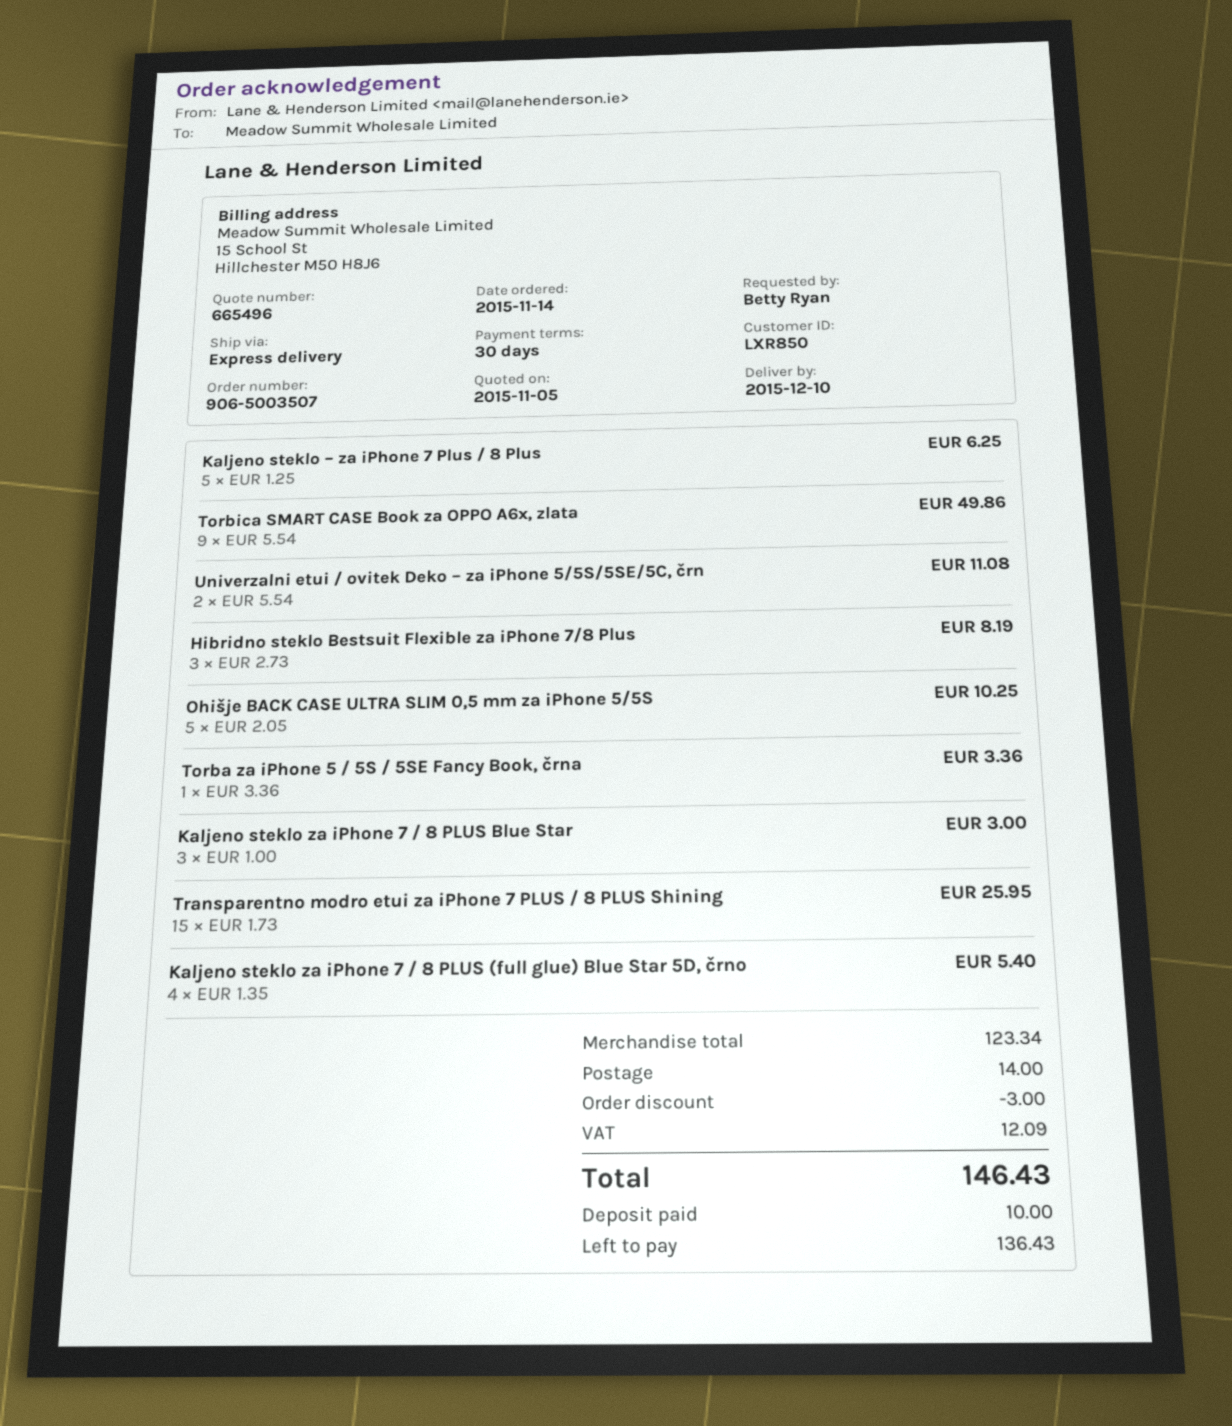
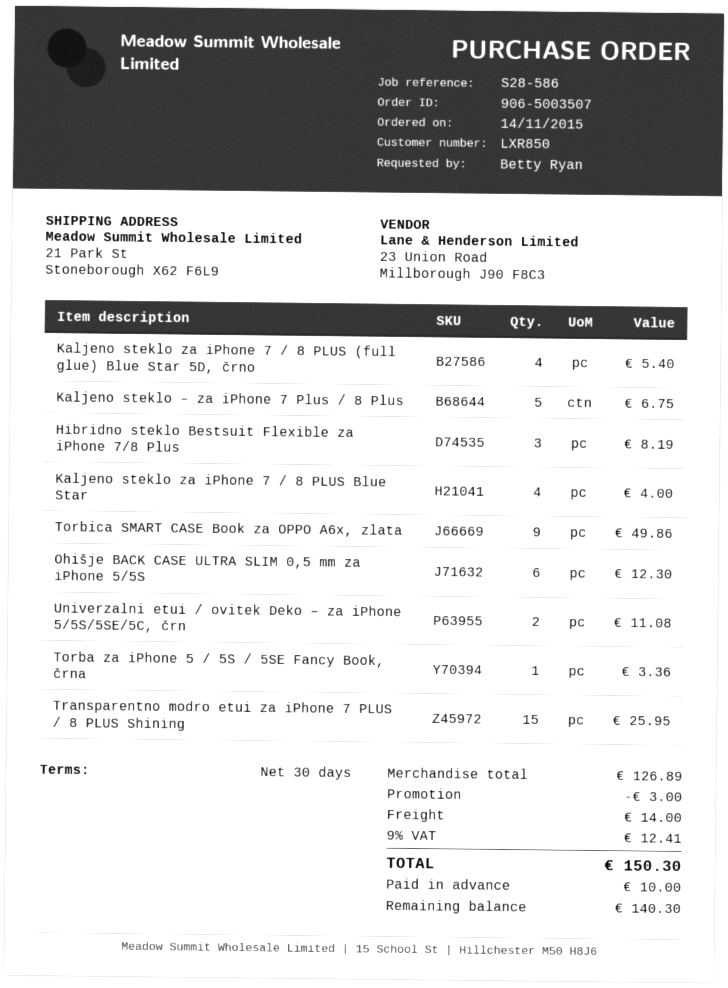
Kaljeno steklo – za iPhone 7 Plus / 8 Plus: 5 for 6.25 -> 5 for 6.75
Ohišje BACK CASE ULTRA SLIM 0,5 mm za iPhone 5/5S: 5 for 10.25 -> 6 for 12.30
Kaljeno steklo za iPhone 7 / 8 PLUS Blue Star: 3 for 3.00 -> 4 for 4.00
subtotal: 123.34 -> 126.89
tax: 12.09 -> 12.41
total: 146.43 -> 150.30
balance: 136.43 -> 140.30

